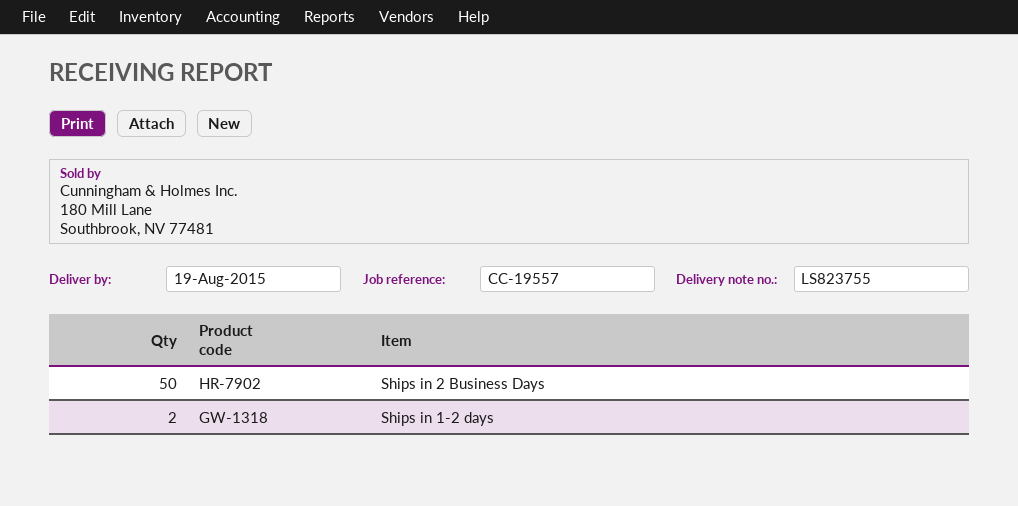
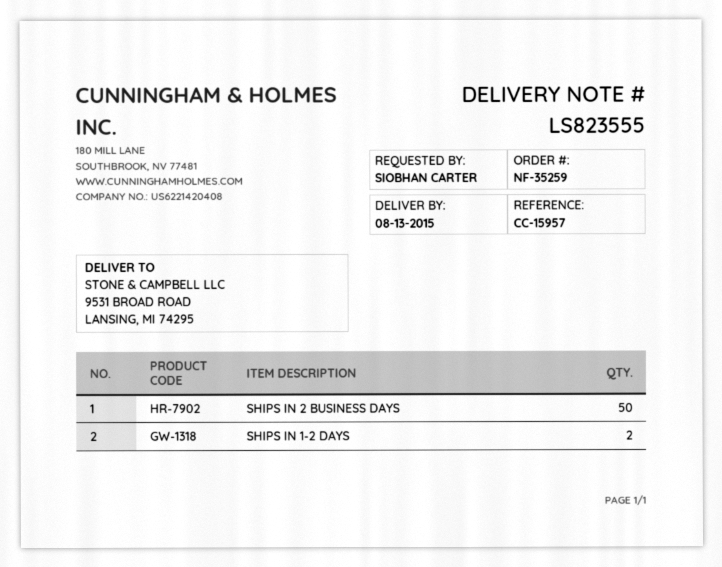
delivery note number: LS823755 -> LS823555
delivery date: 2015-08-19 -> 2015-08-13
reference: CC-19557 -> CC-15957

